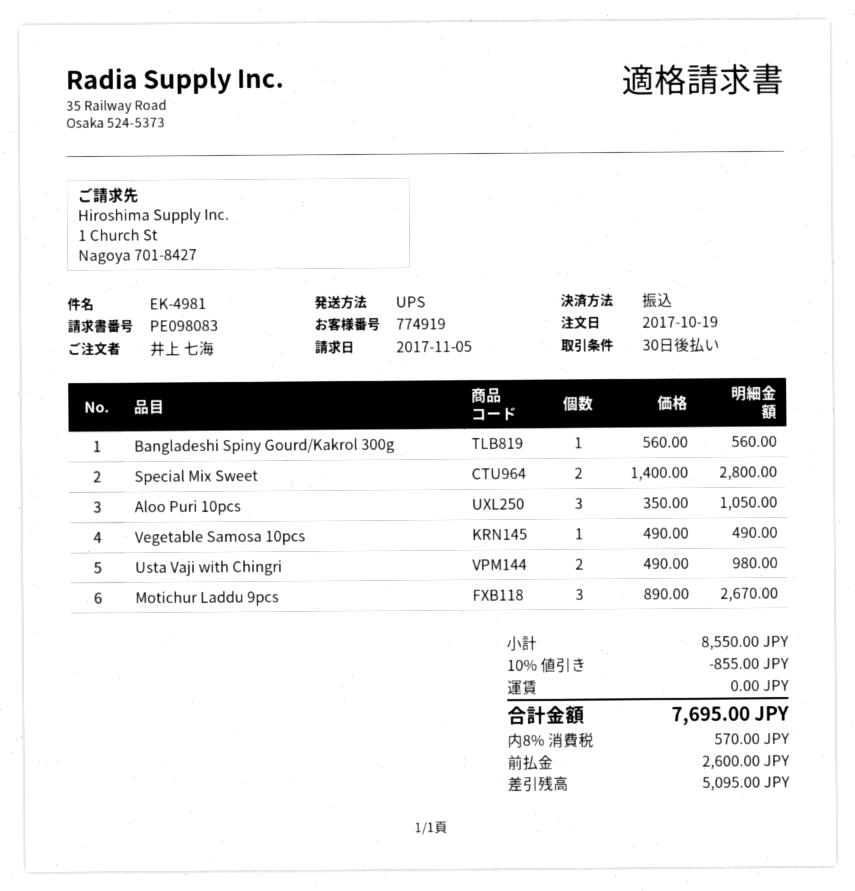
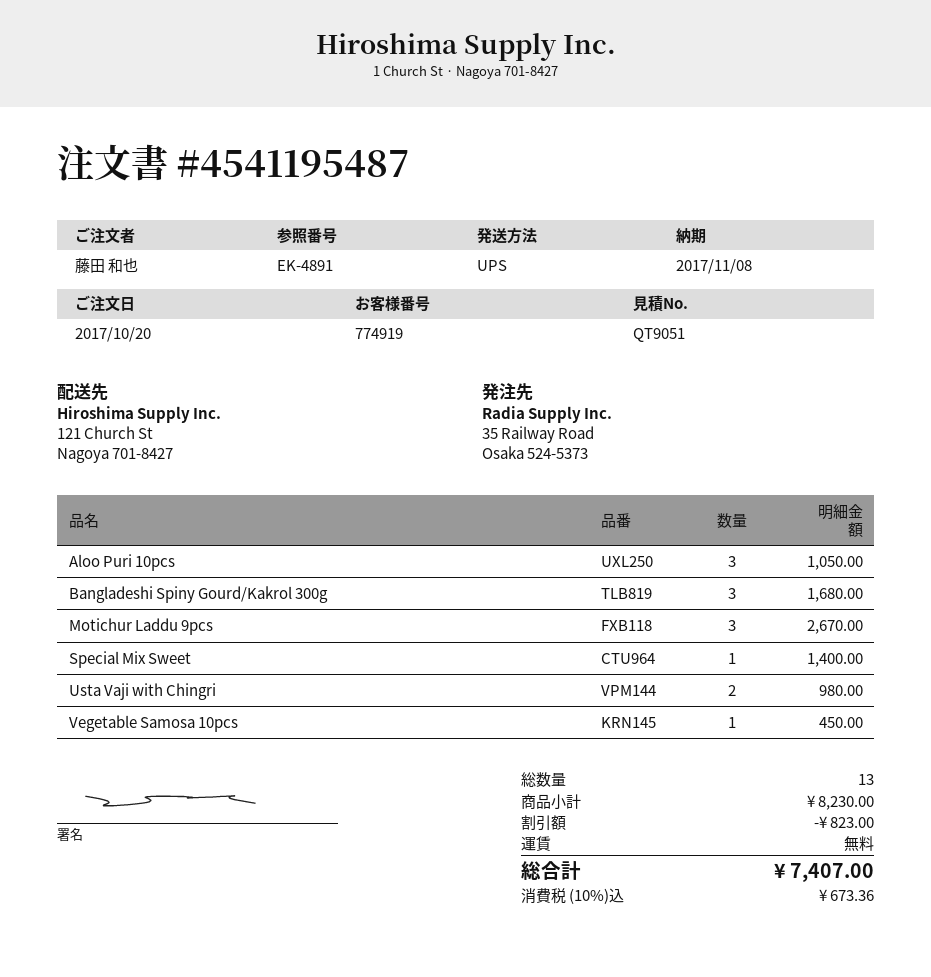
order date: 2017-10-19 -> 2017-10-20
reference: EK-4981 -> EK-4891
ordered by: 井上 七海 -> 藤田 和也
Bangladeshi Spiny Gourd/Kakrol 300g: 1 for 560.00 -> 3 for 1680.00
Special Mix Sweet: 2 for 2800.00 -> 1 for 1400.00
Vegetable Samosa 10pcs: 1 for 490.00 -> 1 for 450.00
subtotal: 8550.00 -> 8230.00
discount: 855.00 -> 823.00
tax: 8% = 570.00 -> 10% = 673.36
total: 7695.00 -> 7407.00

